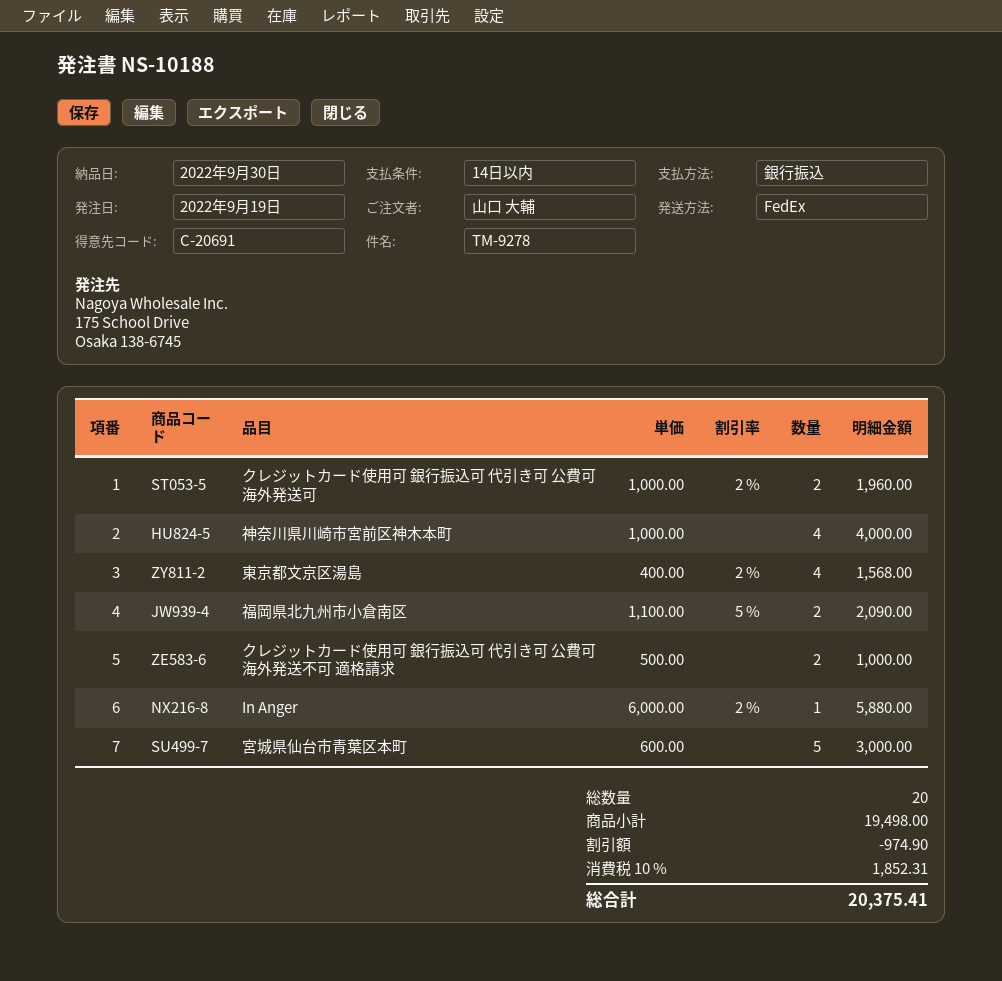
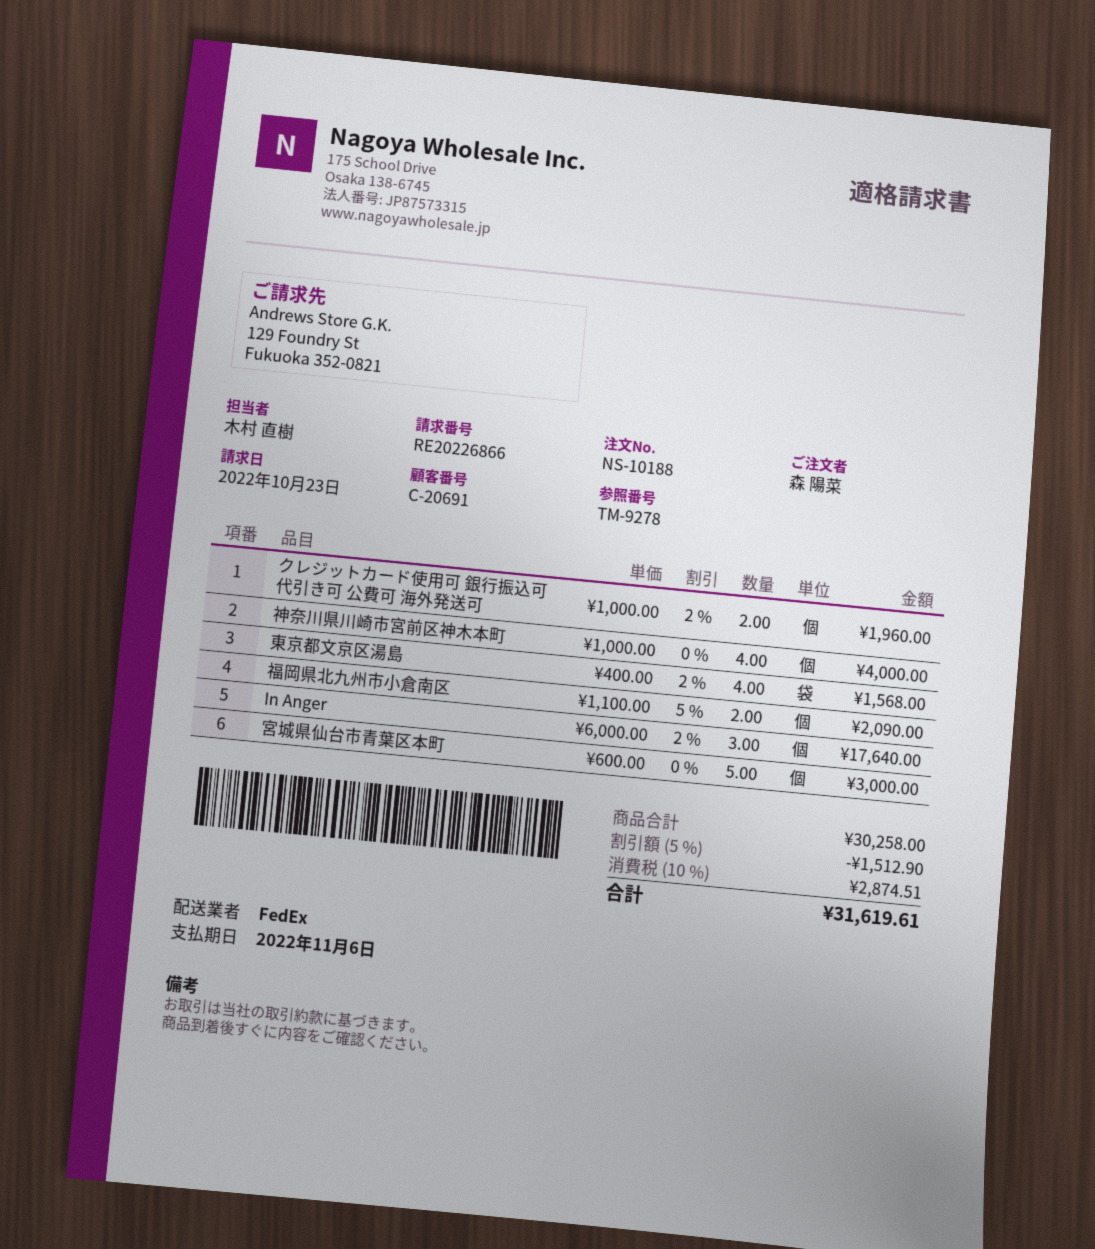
ordered by: 山口 大輔 -> 森 陽菜
クレジットカード使用可 銀行振込可 代引き可 公費可 海外発送不可 適格請求: 2 x 500.00 = 1000.00 -> none
In Anger: 1 x 6000.00 - 2% = 5880.00 -> 3 x 6000.00 - 2% = 17640.00
subtotal: 19498.00 -> 30258.00
discount: 974.90 -> 1512.90
tax: 10% = 1852.31 -> 10% = 2874.51
total: 20375.41 -> 31619.61

